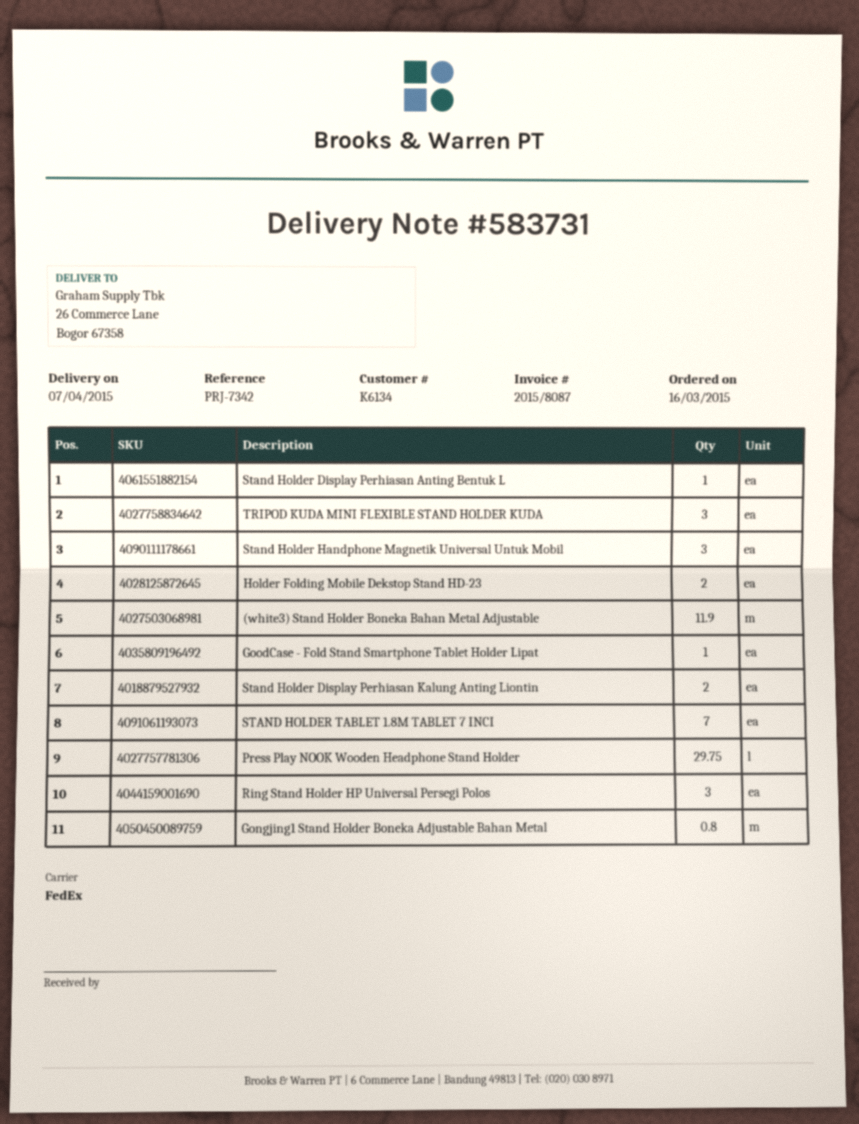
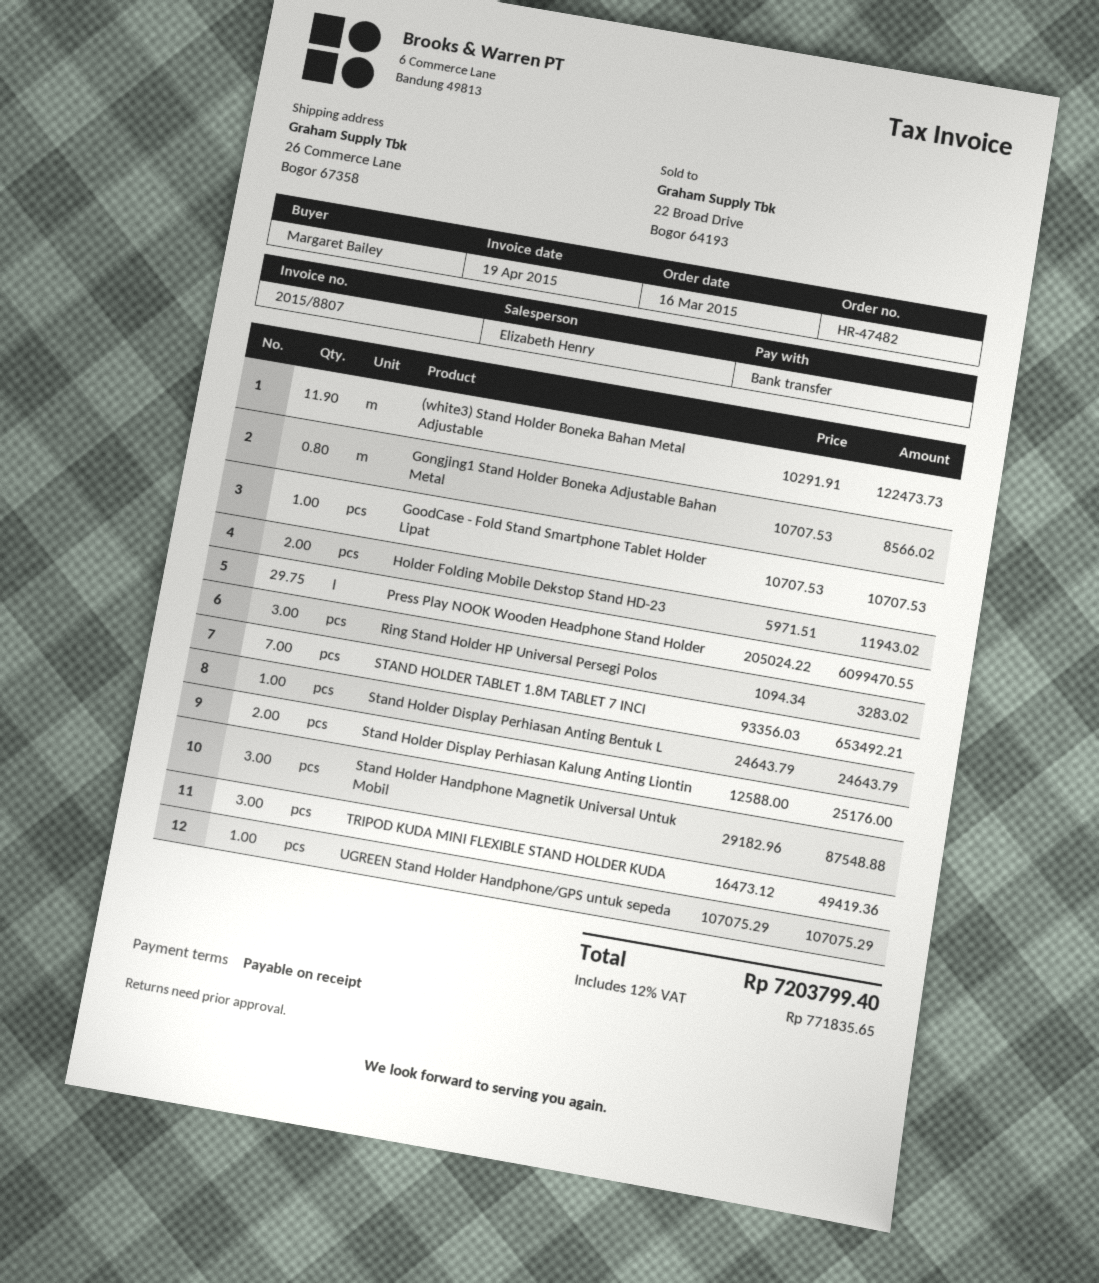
invoice number: 2015/8087 -> 2015/8807
UGREEN Stand Holder Handphone/GPS untuk sepeda: none -> 1

